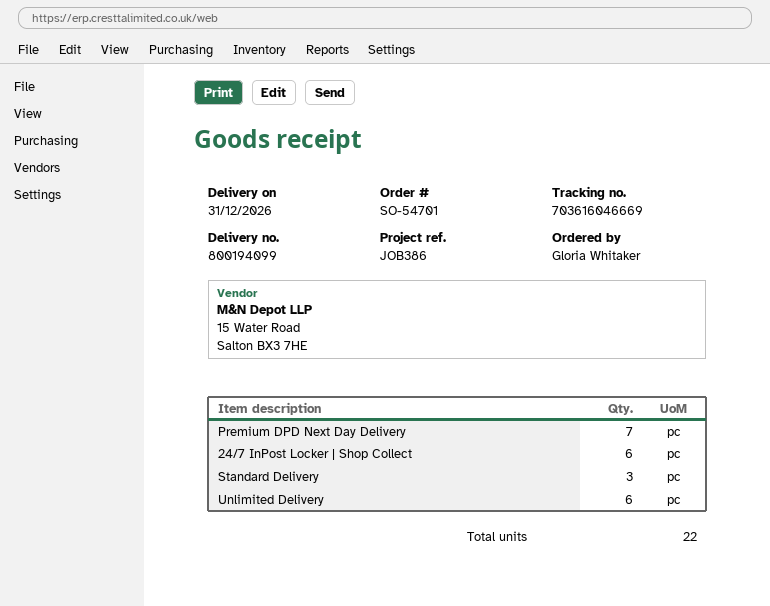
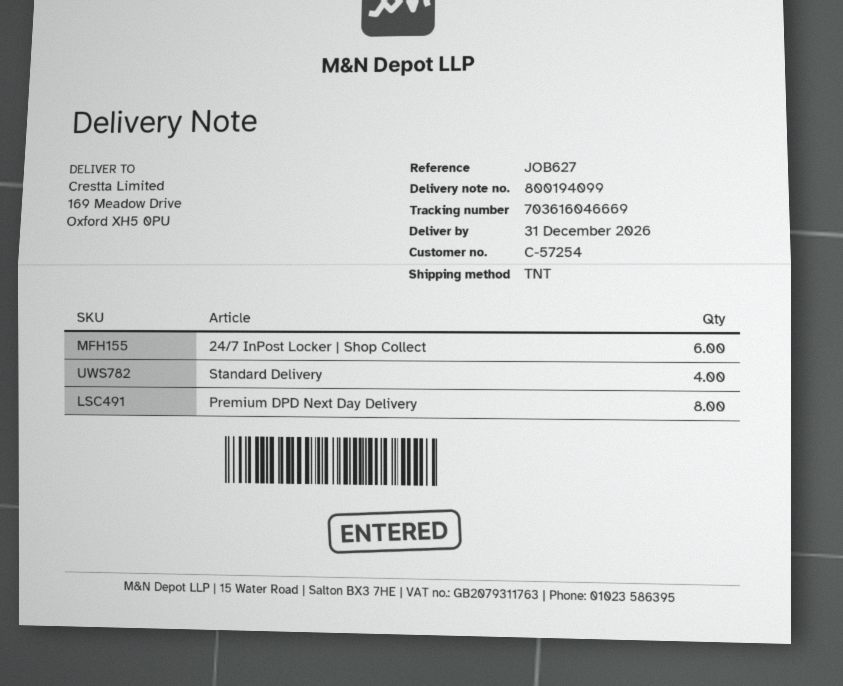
reference: JOB386 -> JOB627
Premium DPD Next Day Delivery: 7 -> 8
Standard Delivery: 3 -> 4
Unlimited Delivery: 6 -> none

